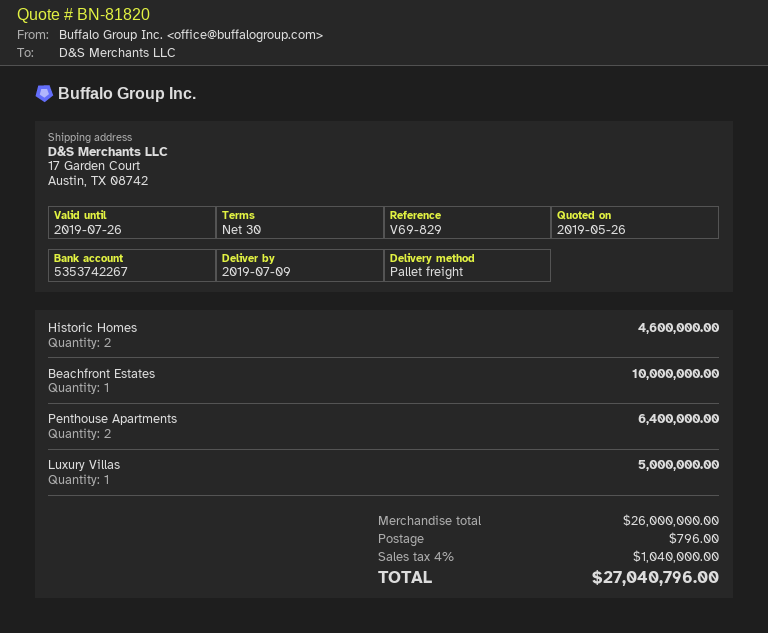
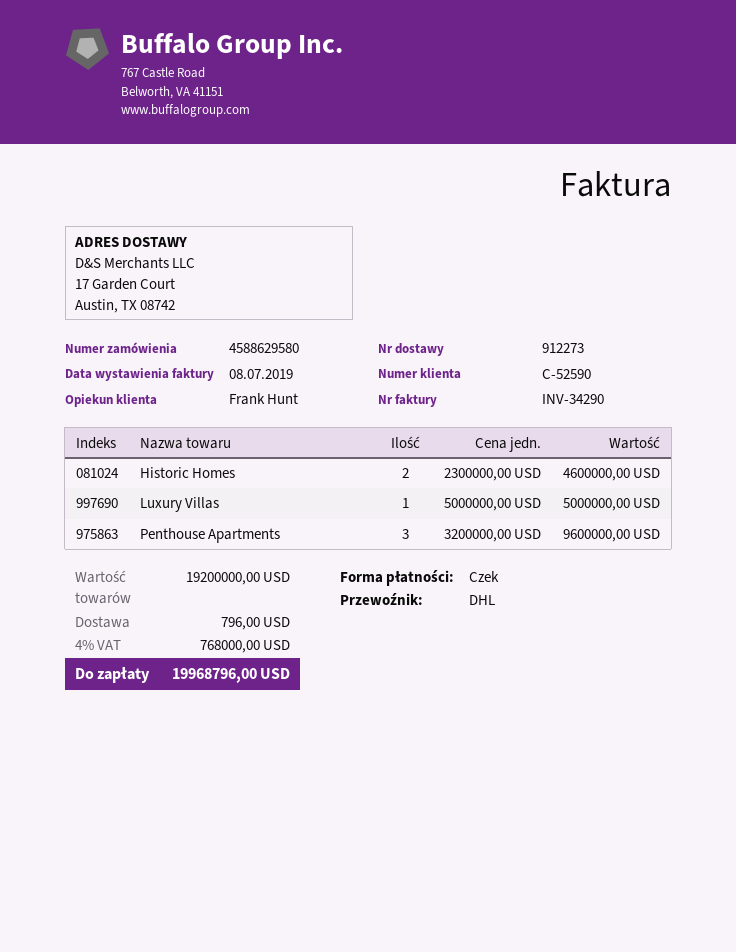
shipping method: pallet freight -> DHL
Beachfront Estates: 1 for 10000000.00 -> none
Penthouse Apartments: 2 for 6400000.00 -> 3 for 9600000.00
subtotal: 26000000.00 -> 19200000.00
tax: 4% = 1040000.00 -> 4% = 768000.00
total: 27040796.00 -> 19968796.00

